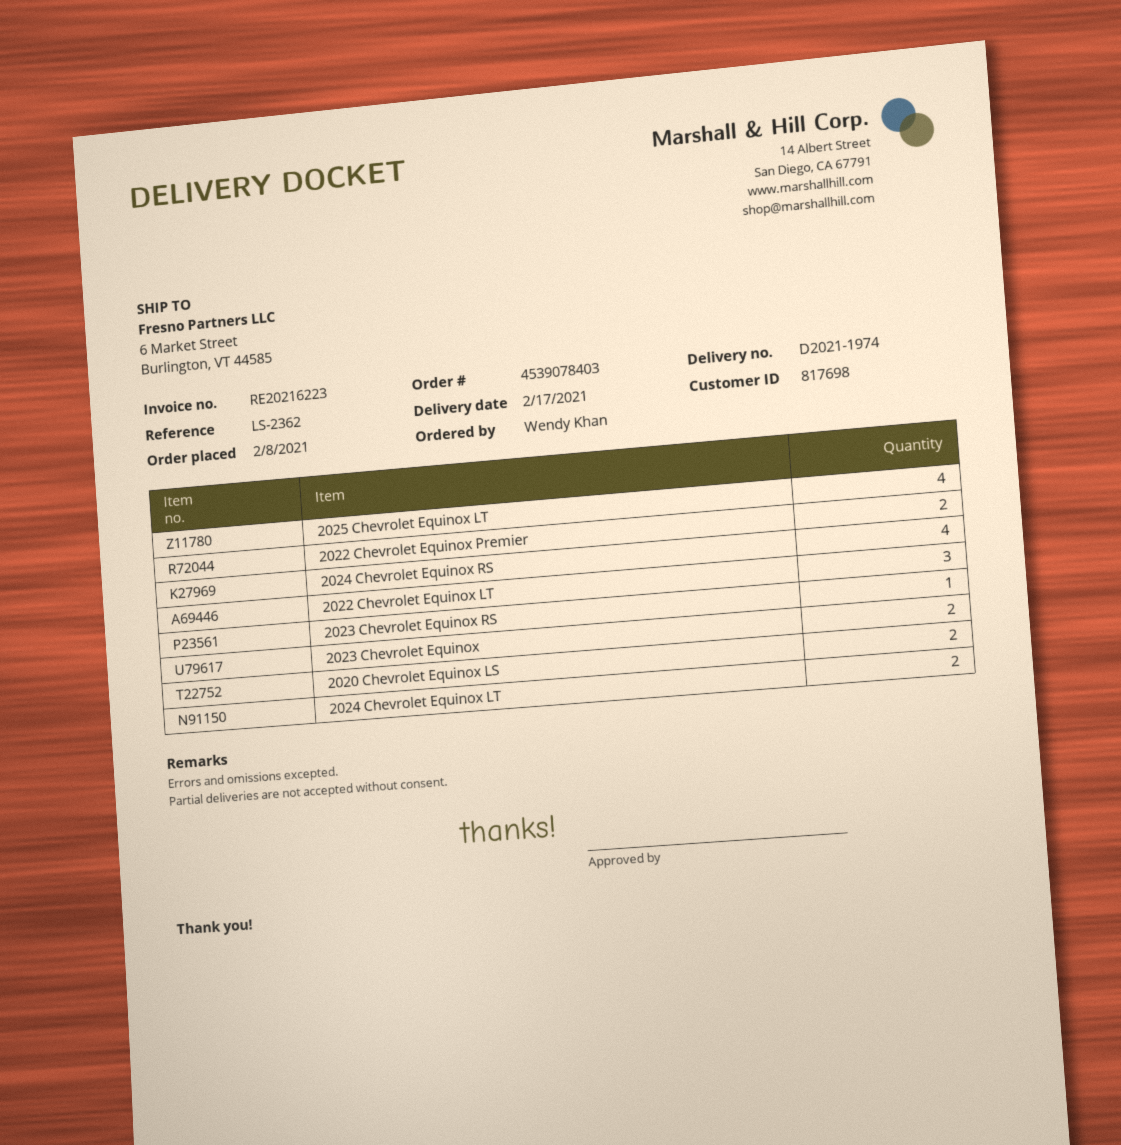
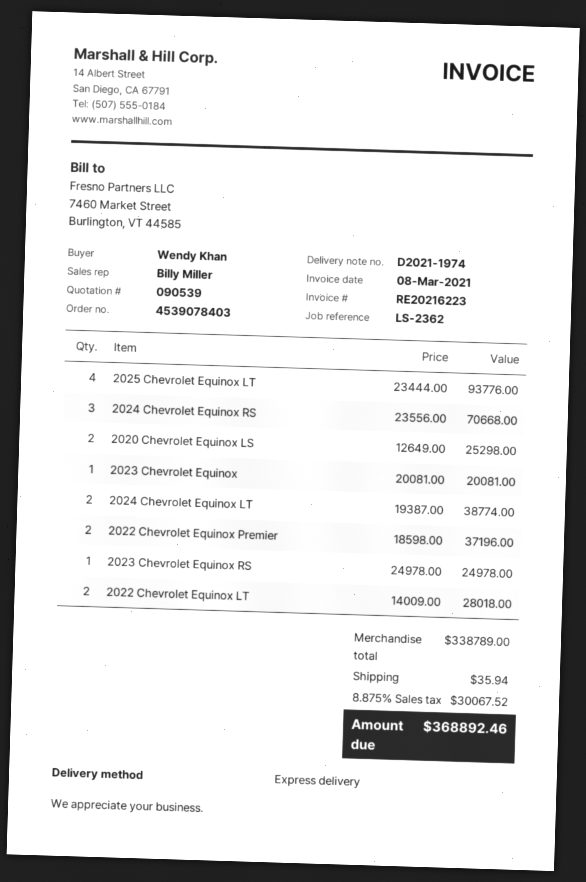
2024 Chevrolet Equinox RS: 4 -> 3
2022 Chevrolet Equinox LT: 3 -> 2
2023 Chevrolet Equinox: 2 -> 1

